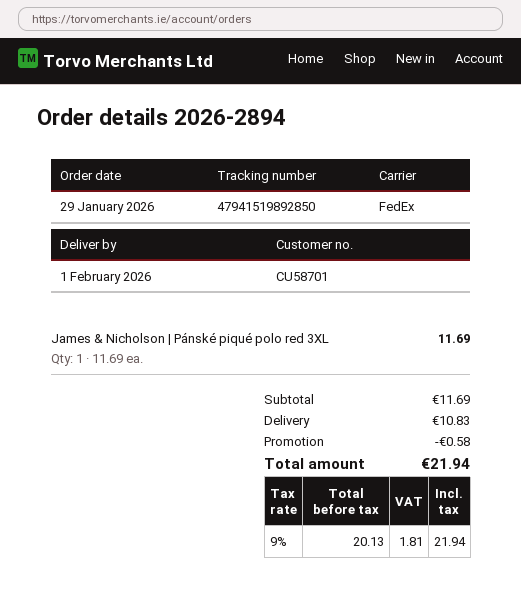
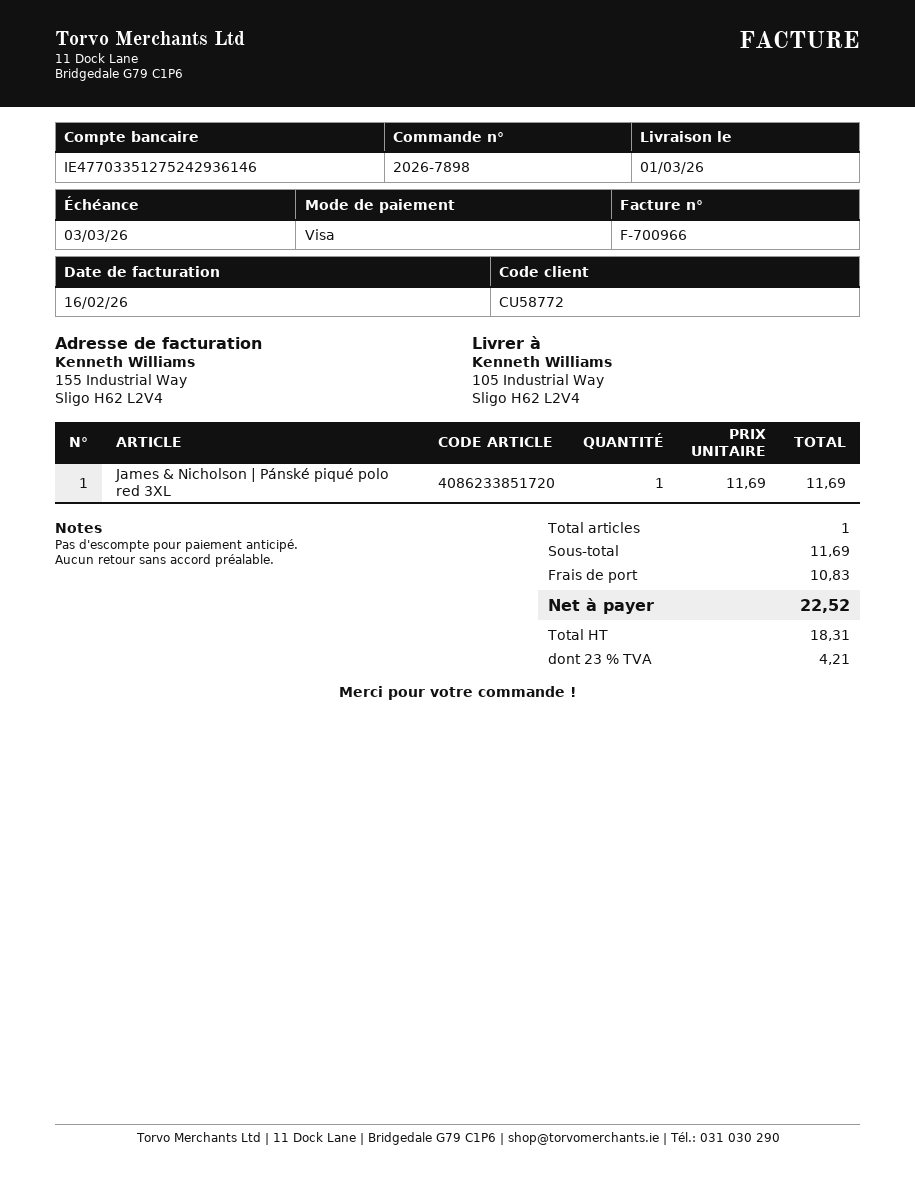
order number: 2026-2894 -> 2026-7898
delivery date: 2026-02-01 -> 2026-03-01
customer number: CU58701 -> CU58772
discount: 0.58 -> none
net: 20.13 -> 18.31
tax: 9% = 1.81 -> 23% = 4.21
total: 21.94 -> 22.52

